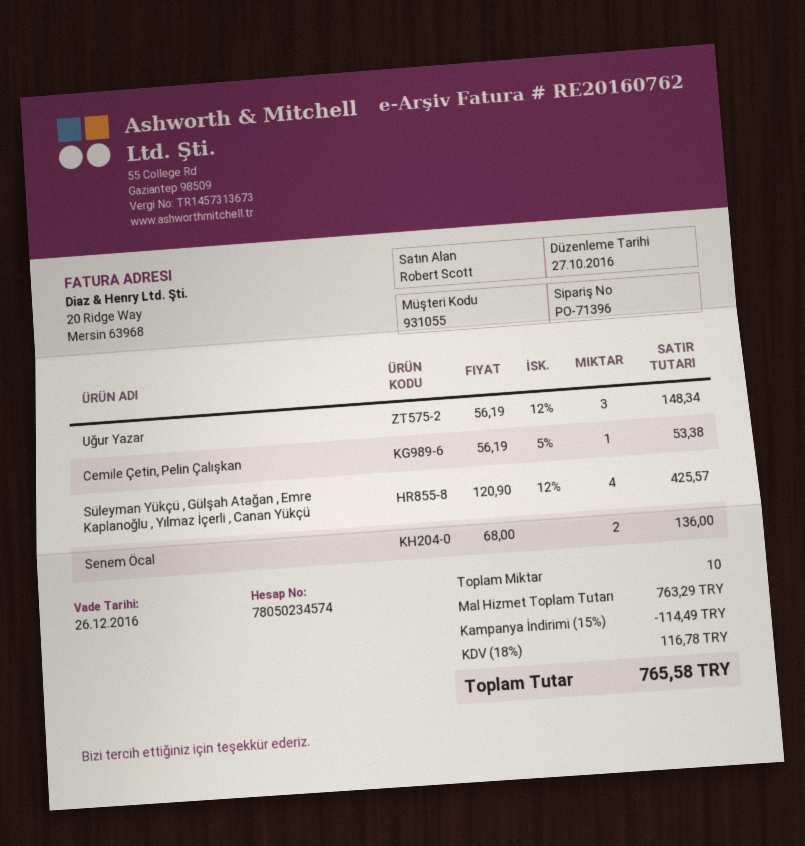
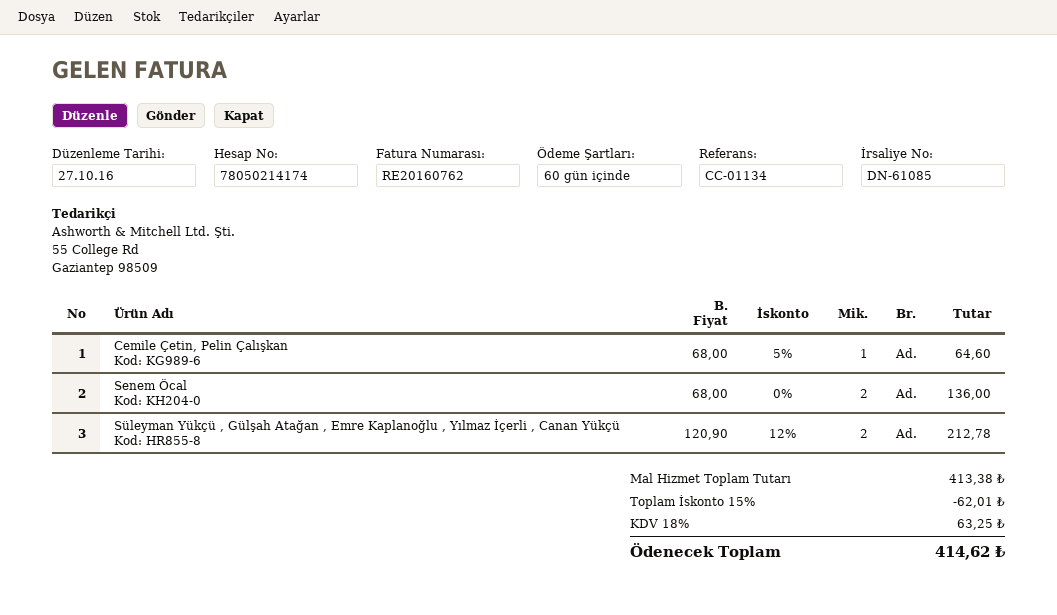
bank account: 78050234574 -> 78050214174
Uğur Yazar: 3 x 56.19 - 12% = 148.34 -> none
Cemile Çetin, Pelin Çalışkan: 1 x 56.19 - 5% = 53.38 -> 1 x 68.00 - 5% = 64.60
Süleyman Yükçü , Gülşah Atağan , Emre Kaplanoğlu , Yılmaz İçerli , Canan Yükçü: 4 x 120.90 - 12% = 425.57 -> 2 x 120.90 - 12% = 212.78
subtotal: 763.29 -> 413.38
discount: 15% = 114.49 -> 15% = 62.01
tax: 18% = 116.78 -> 18% = 63.25
total: 765.58 -> 414.62

